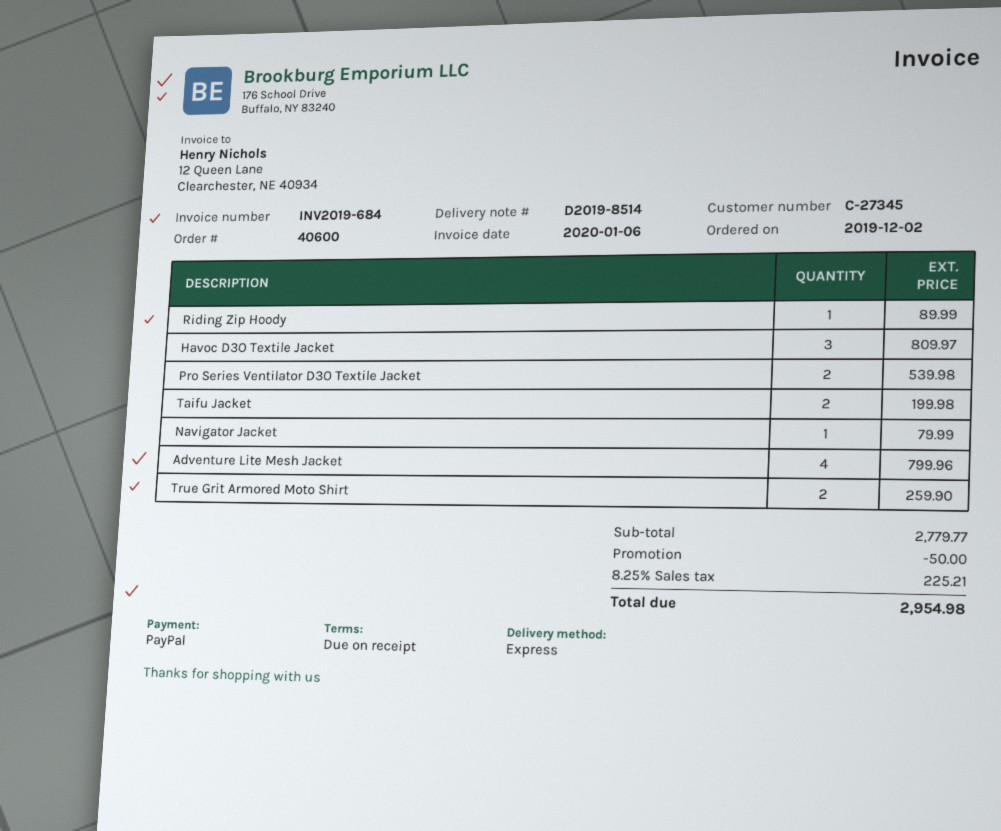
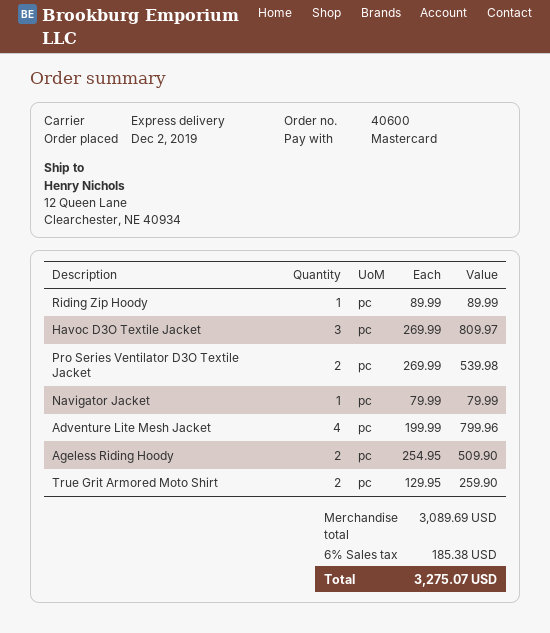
payment method: PayPal -> Mastercard
Taifu Jacket: 2 for 199.98 -> none
Ageless Riding Hoody: none -> 2 for 509.90
subtotal: 2779.77 -> 3089.69
discount: 50.00 -> none
tax: 8.25% = 225.21 -> 6% = 185.38
total: 2954.98 -> 3275.07

